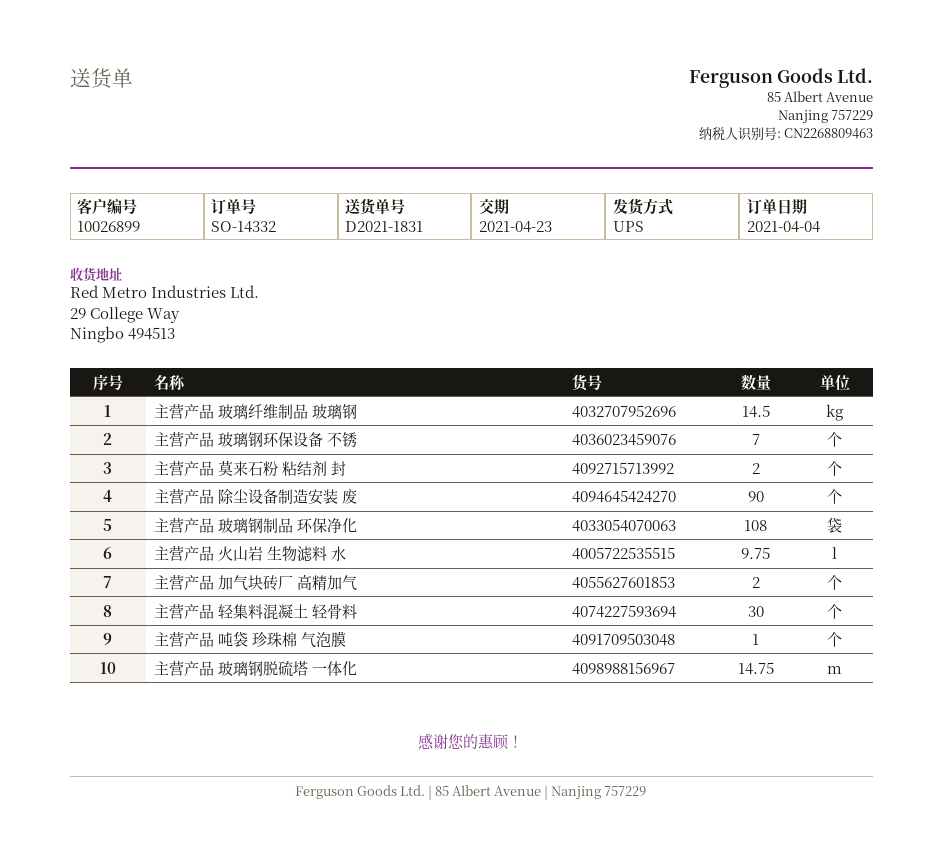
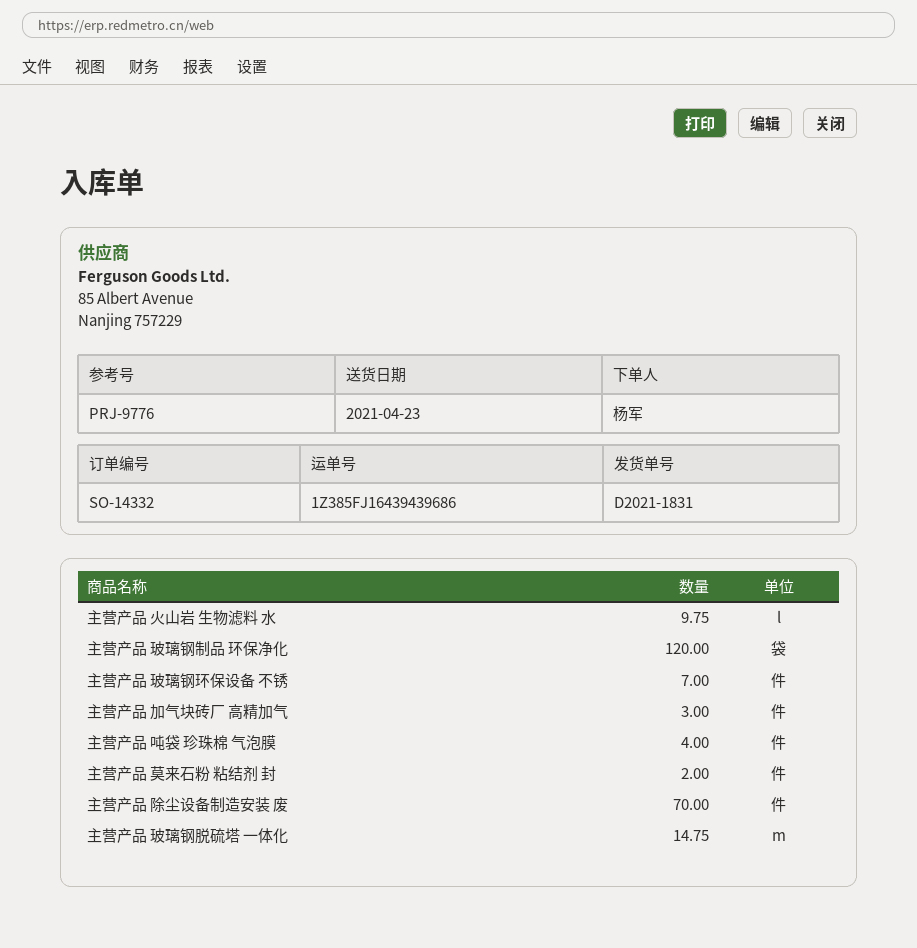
主营产品 玻璃纤维制品 玻璃钢: 14.5 -> none
主营产品 除尘设备制造安装 废: 90 -> 70
主营产品 玻璃钢制品 环保净化: 108 -> 120
主营产品 加气块砖厂 高精加气: 2 -> 3
主营产品 轻集料混凝土 轻骨料: 30 -> none
主营产品 吨袋 珍珠棉 气泡膜: 1 -> 4

